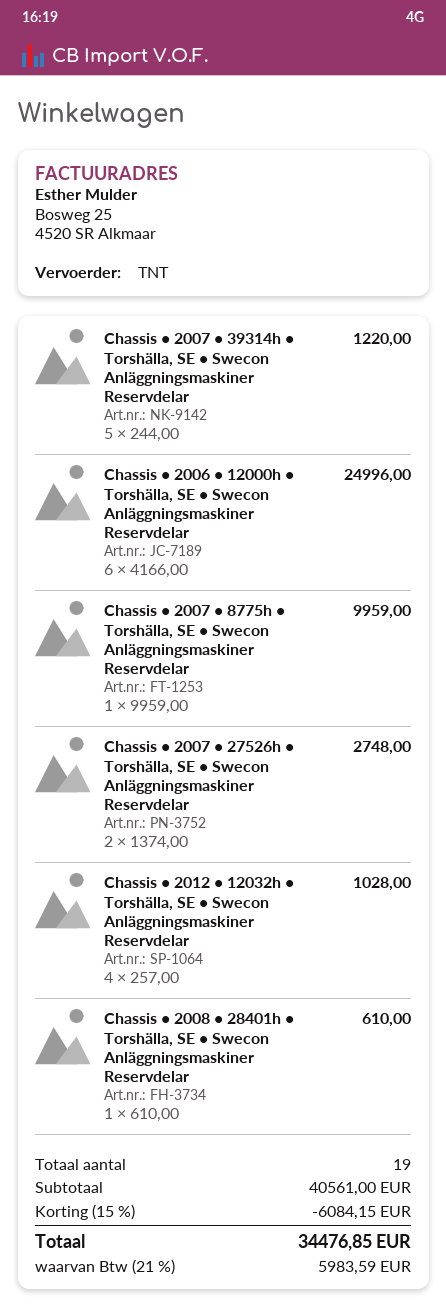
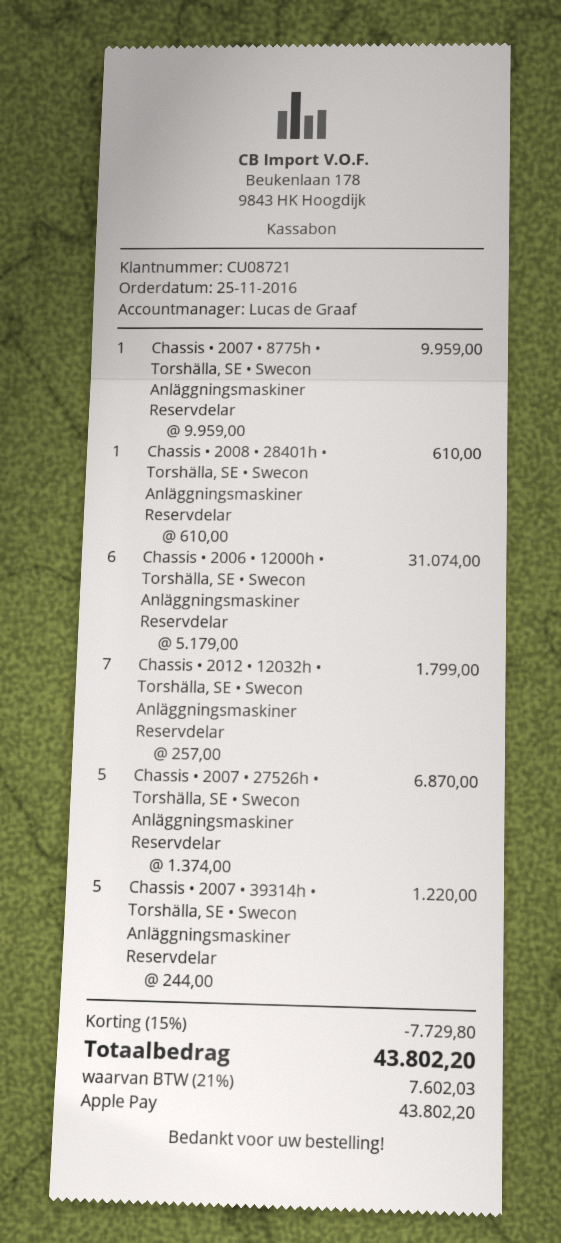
Chassis • 2006 • 12000h • Torshälla, SE • Swecon Anläggningsmaskiner Reservdelar: 6 x 4166.00 = 24996.00 -> 6 x 5179.00 = 31074.00
Chassis • 2007 • 27526h • Torshälla, SE • Swecon Anläggningsmaskiner Reservdelar: 2 x 1374.00 = 2748.00 -> 5 x 1374.00 = 6870.00
Chassis • 2012 • 12032h • Torshälla, SE • Swecon Anläggningsmaskiner Reservdelar: 4 x 257.00 = 1028.00 -> 7 x 257.00 = 1799.00
discount: 15% = 6084.15 -> 15% = 7729.80
tax: 21% = 5983.59 -> 21% = 7602.03
total: 34476.85 -> 43802.20

